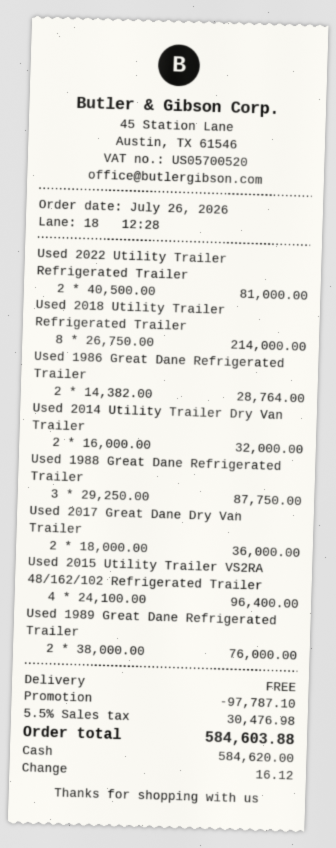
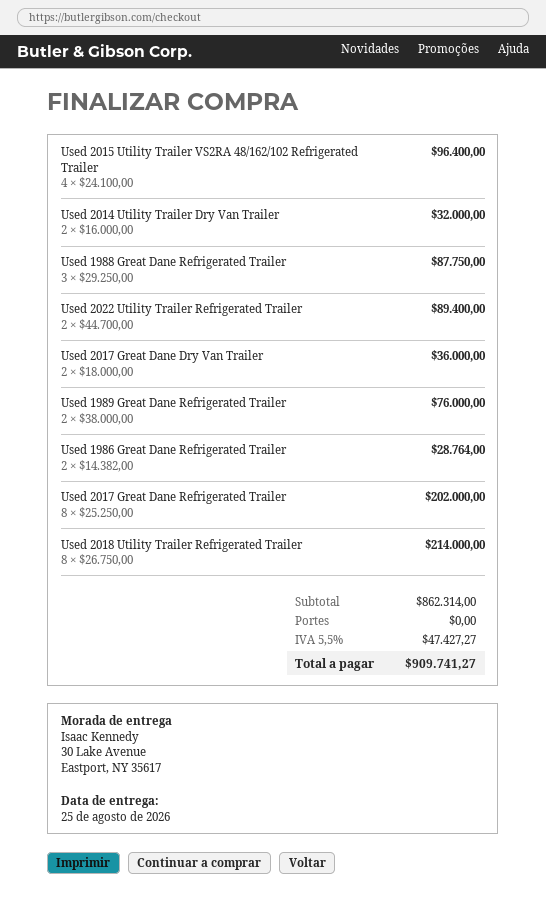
Used 2022 Utility Trailer Refrigerated Trailer: 2 x 40500.00 = 81000.00 -> 2 x 44700.00 = 89400.00
Used 2017 Great Dane Refrigerated Trailer: none -> 8 x 25250.00 = 202000.00
discount: 97787.10 -> none
tax: 5.5% = 30476.98 -> 5.5% = 47427.27
total: 584603.88 -> 909741.27

